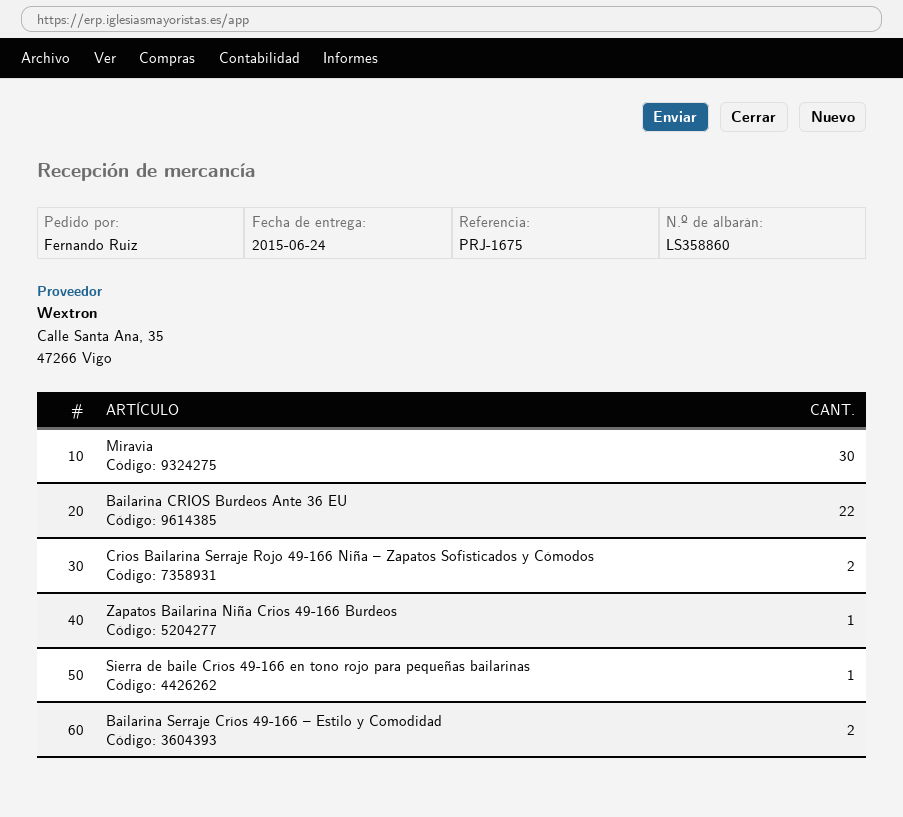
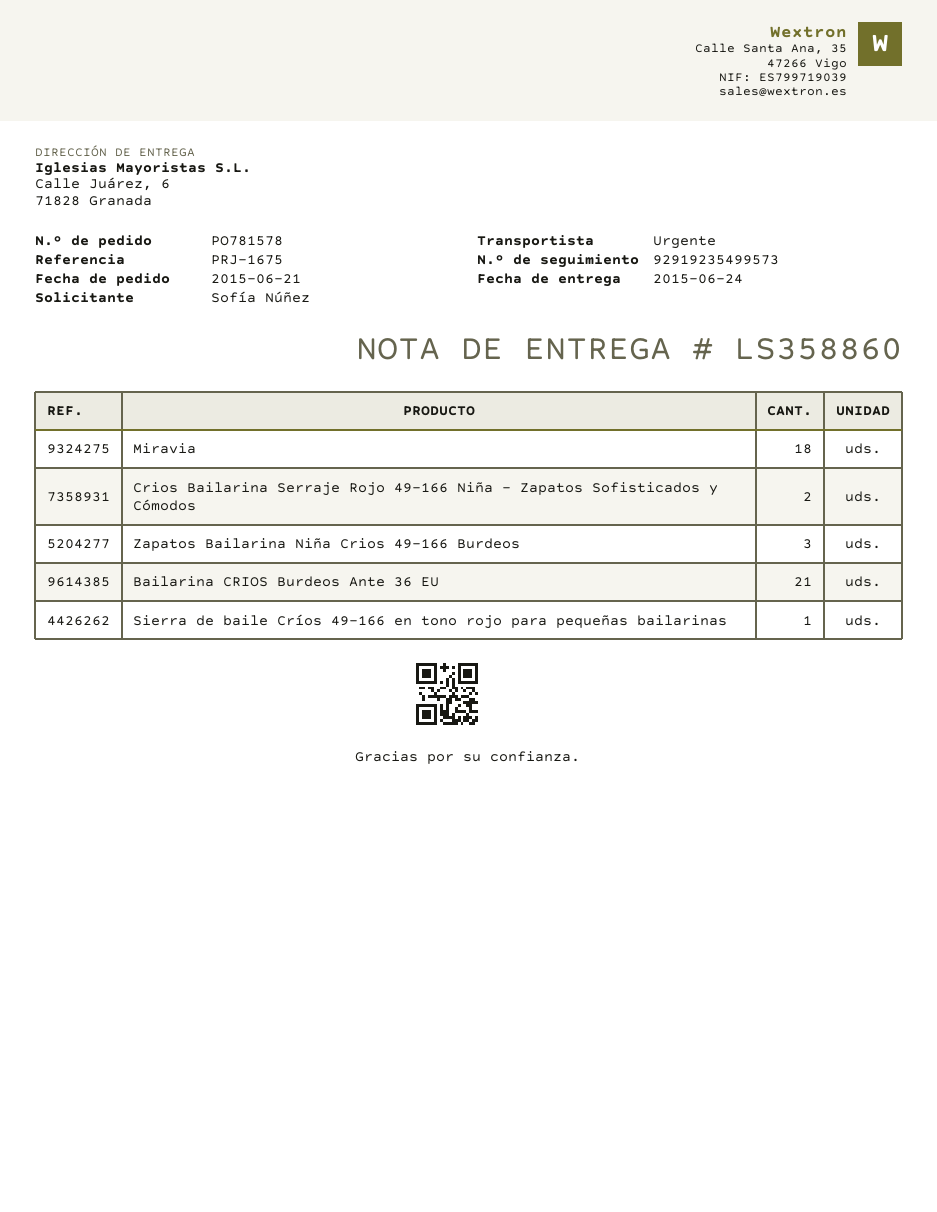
ordered by: Fernando Ruiz -> Sofía Núñez
Miravia: 30 -> 18
Bailarina CRIOS Burdeos Ante 36 EU: 22 -> 21
Zapatos Bailarina Niña Crios 49-166 Burdeos: 1 -> 3
Bailarina Serraje Críos 49-166 – Estilo y Comodidad: 2 -> none

